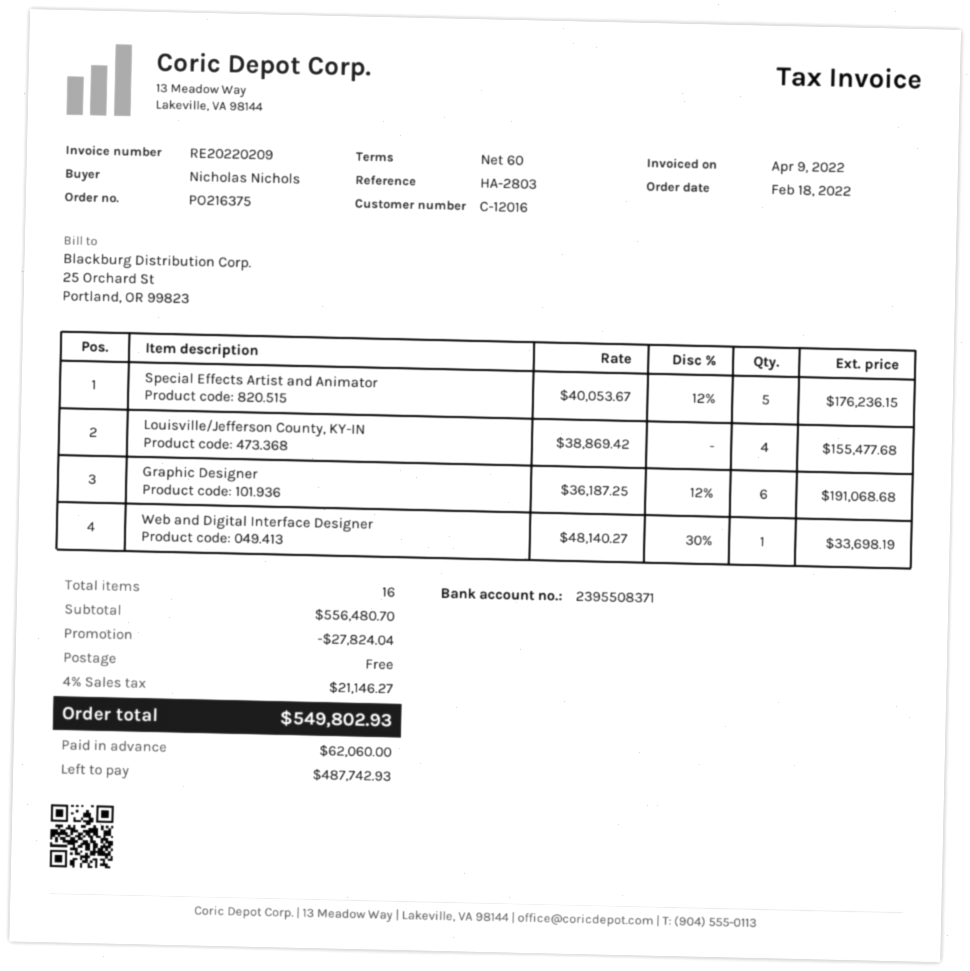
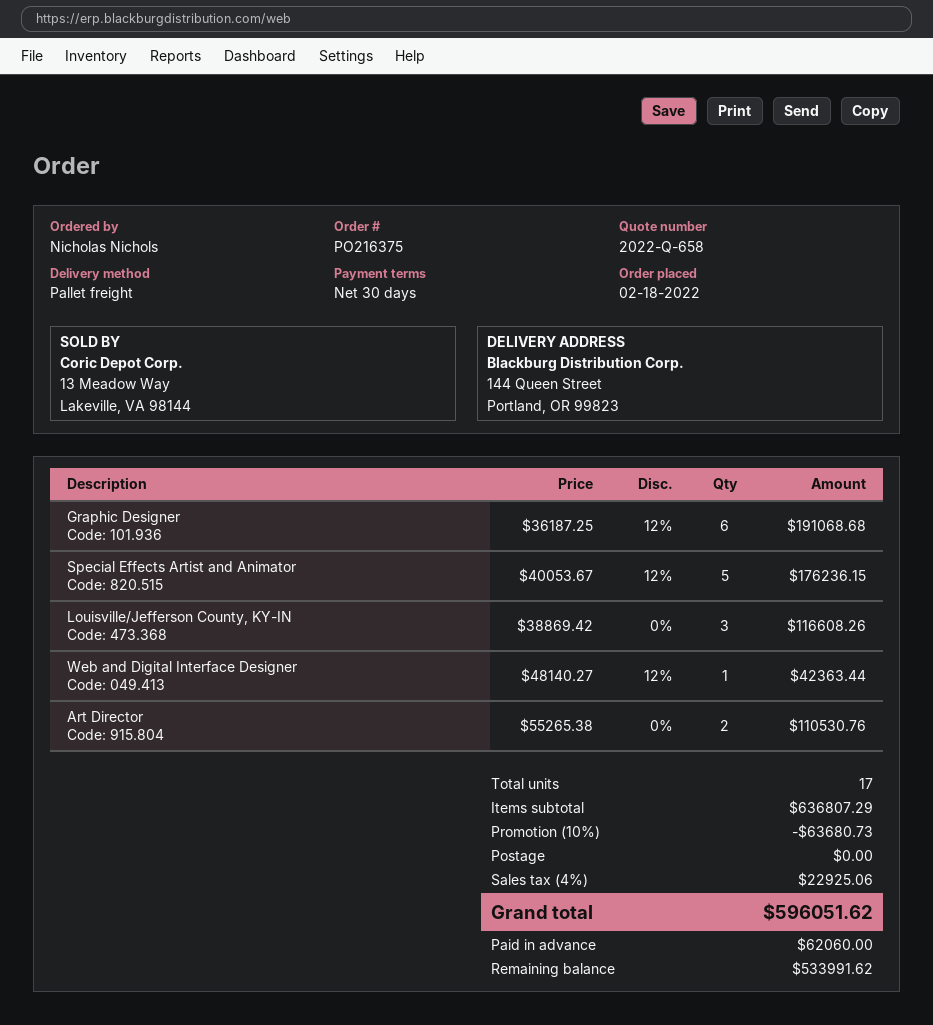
payment terms: 60 days -> 30 days
Louisville/Jefferson County, KY-IN: 4 x 38869.42 = 155477.68 -> 3 x 38869.42 = 116608.26
Web and Digital Interface Designer: 1 x 48140.27 - 30% = 33698.19 -> 1 x 48140.27 - 12% = 42363.44
Art Director: none -> 2 x 55265.38 = 110530.76
total quantity: 16 -> 17
subtotal: 556480.70 -> 636807.29
discount: 27824.04 -> 63680.73
tax: 4% = 21146.27 -> 4% = 22925.06
total: 549802.93 -> 596051.62
balance: 487742.93 -> 533991.62

